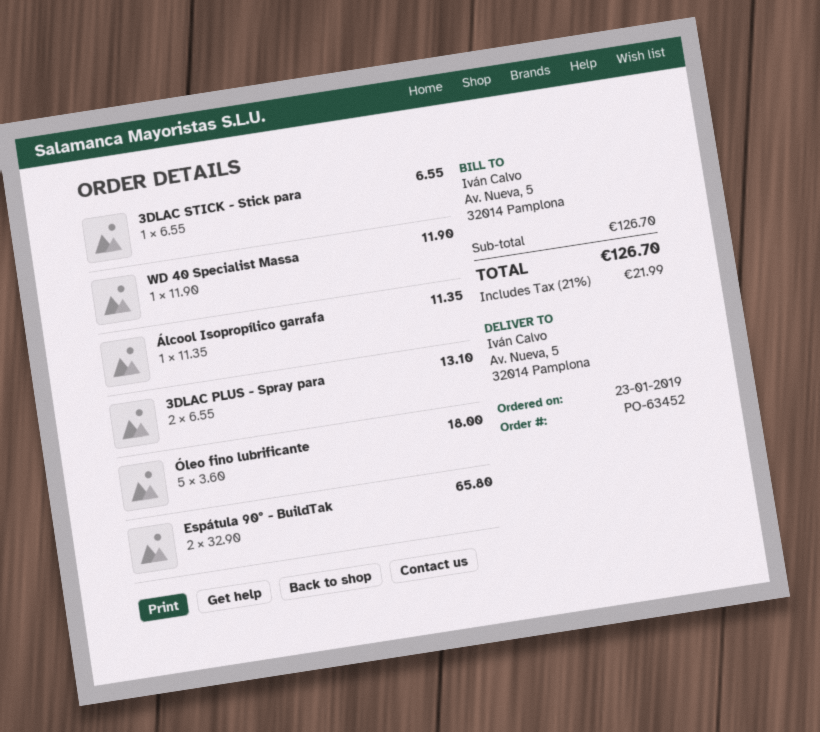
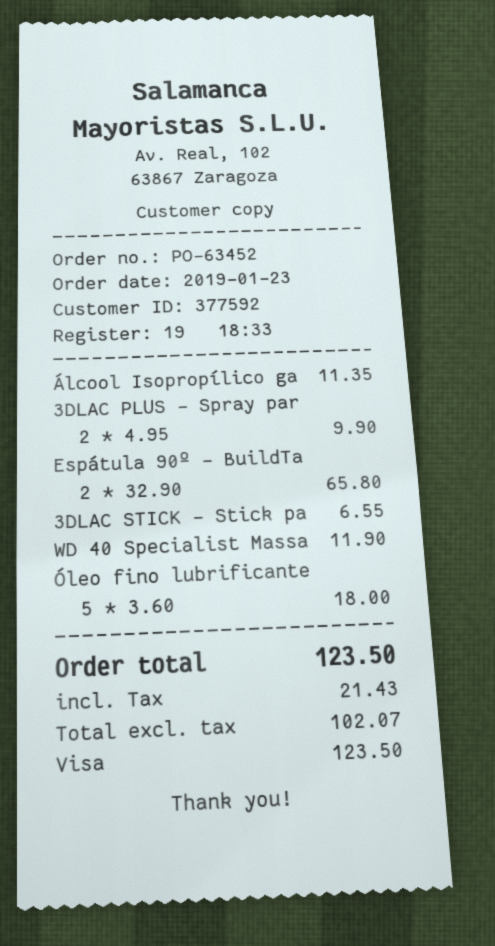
3DLAC PLUS - Spray para: 2 x 6.55 = 13.10 -> 2 x 4.95 = 9.90
tax: 21.99 -> 21.43
total: 126.70 -> 123.50

